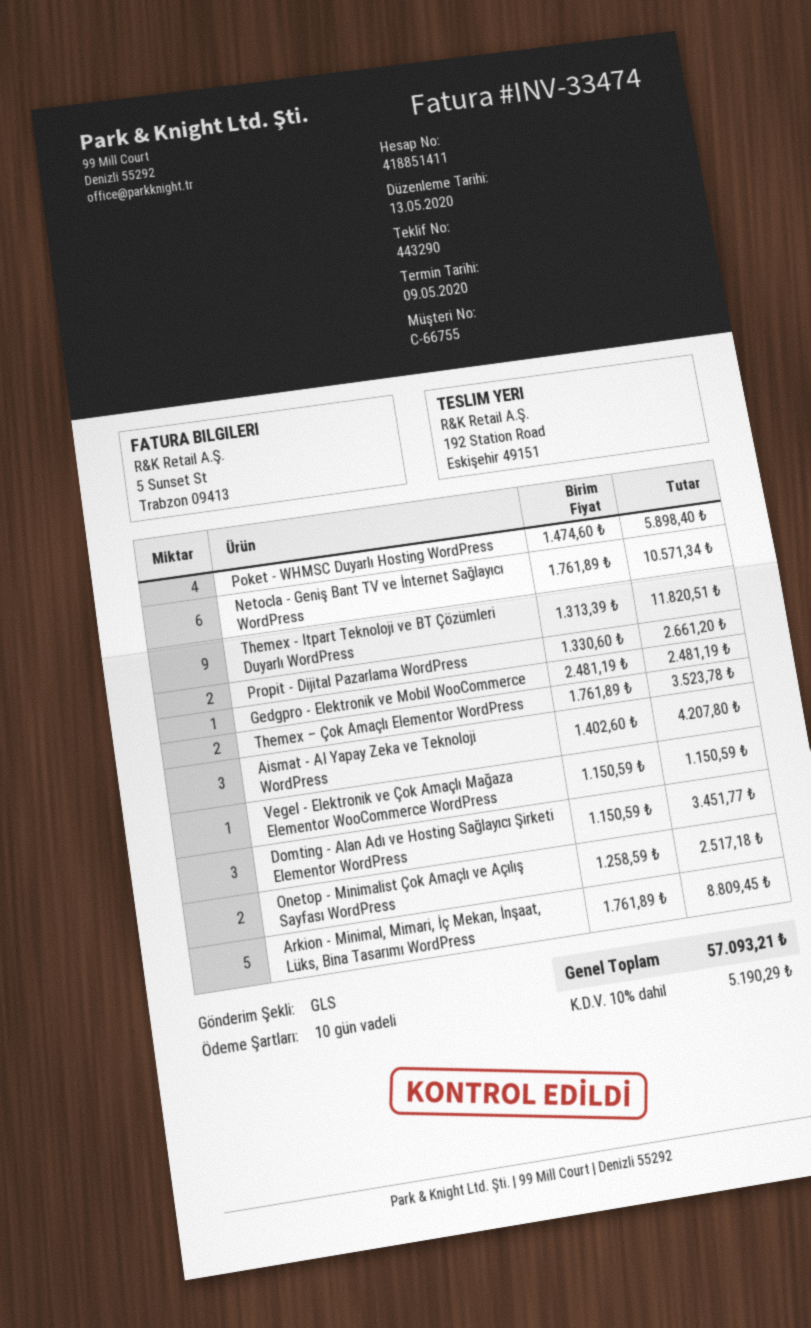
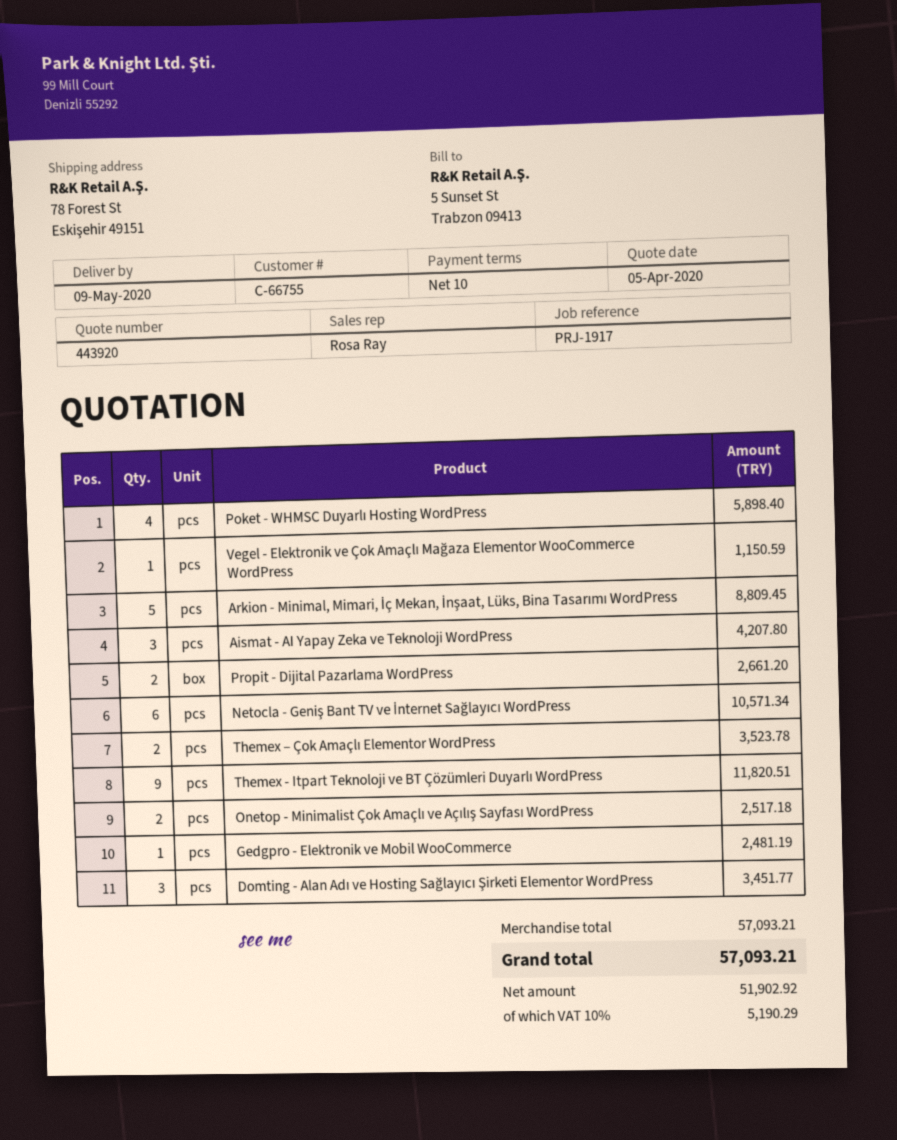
quote number: 443290 -> 443920
ship to: 192 Station Road, Eskişehir 49151 -> 78 Forest St, Eskişehir 49151

